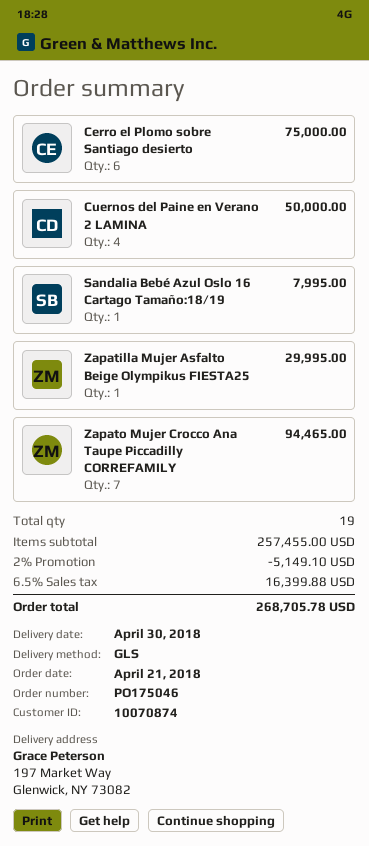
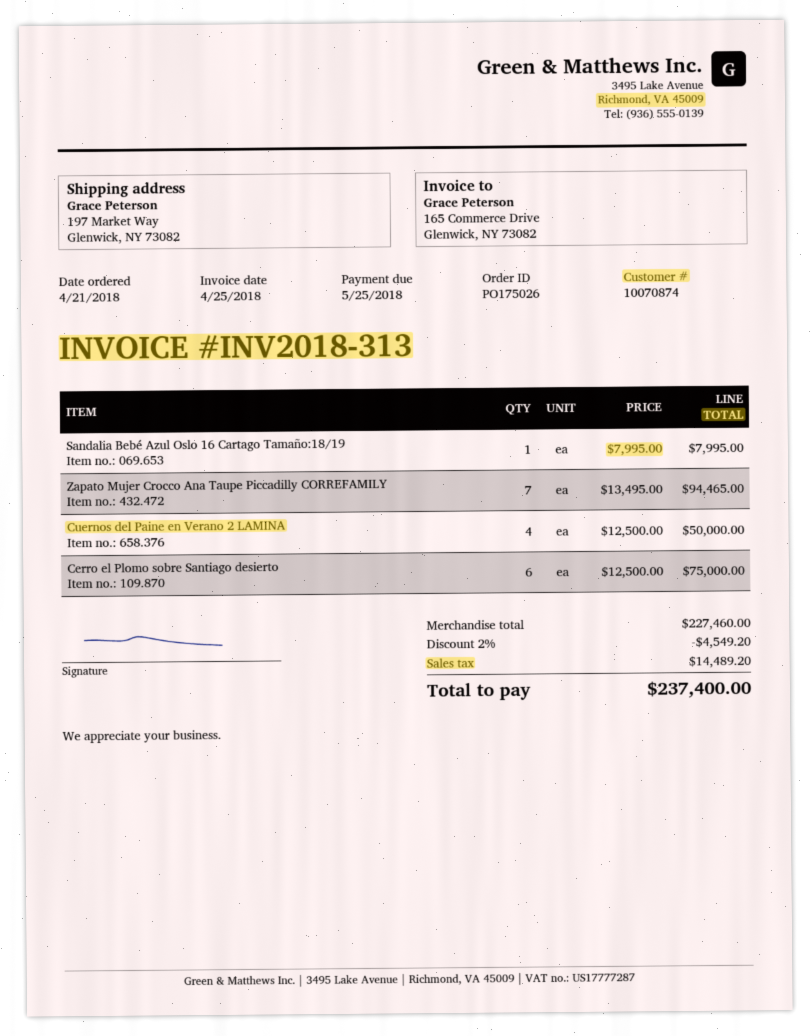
order number: PO175046 -> PO175026
Zapatilla Mujer Asfalto Beige Olympikus FIESTA25: 1 for 29995.00 -> none
subtotal: 257455.00 -> 227460.00
discount: 2% = 5149.10 -> 2% = 4549.20
tax: 16399.88 -> 14489.20
total: 268705.78 -> 237400.00

